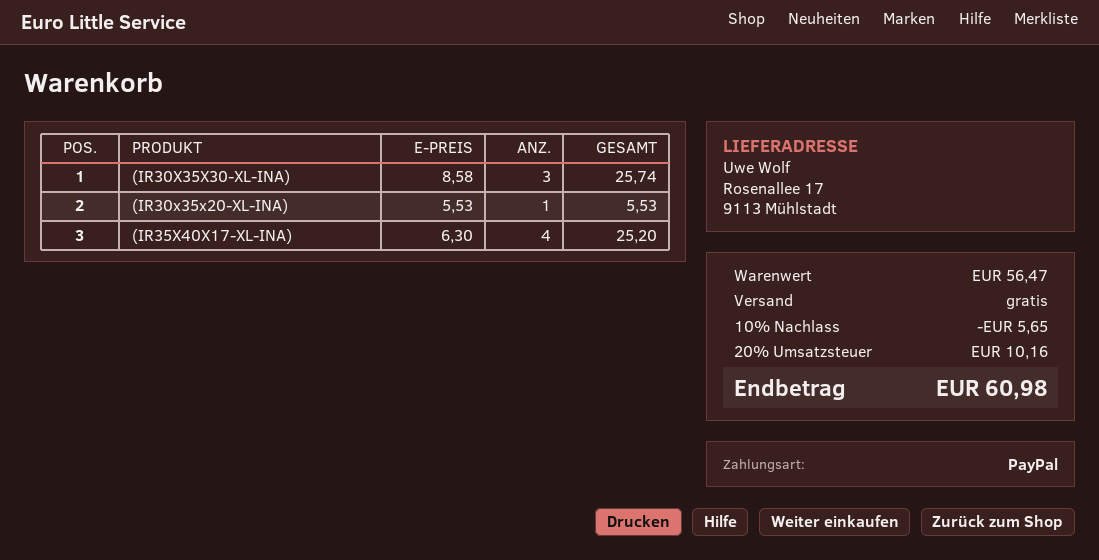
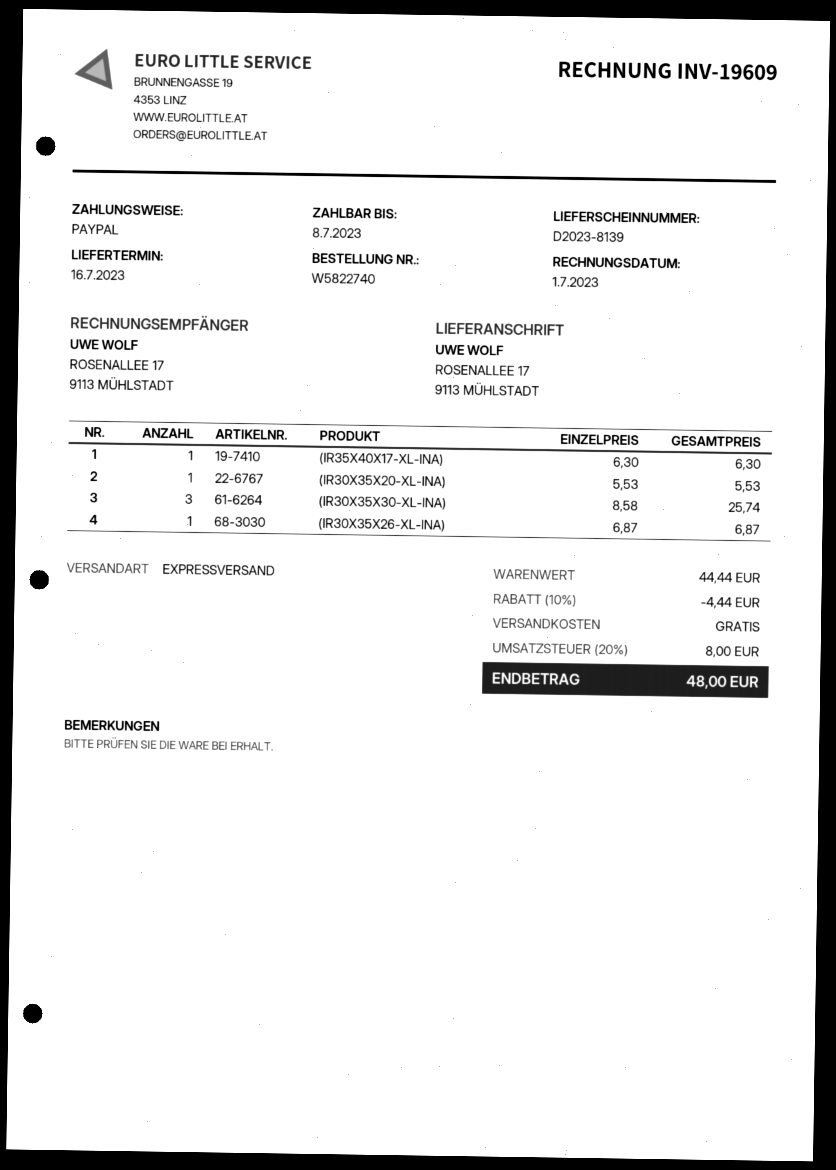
(IR35X40X17-XL-INA): 4 x 6.30 = 25.20 -> 1 x 6.30 = 6.30
(IR30X35X26-XL-INA): none -> 1 x 6.87 = 6.87
subtotal: 56.47 -> 44.44
discount: 10% = 5.65 -> 10% = 4.44
tax: 20% = 10.16 -> 20% = 8.00
total: 60.98 -> 48.00

